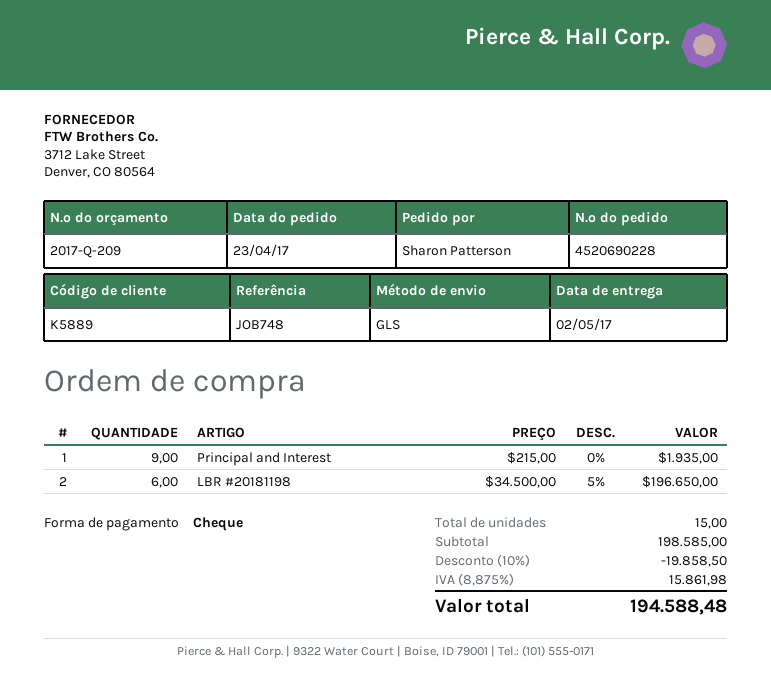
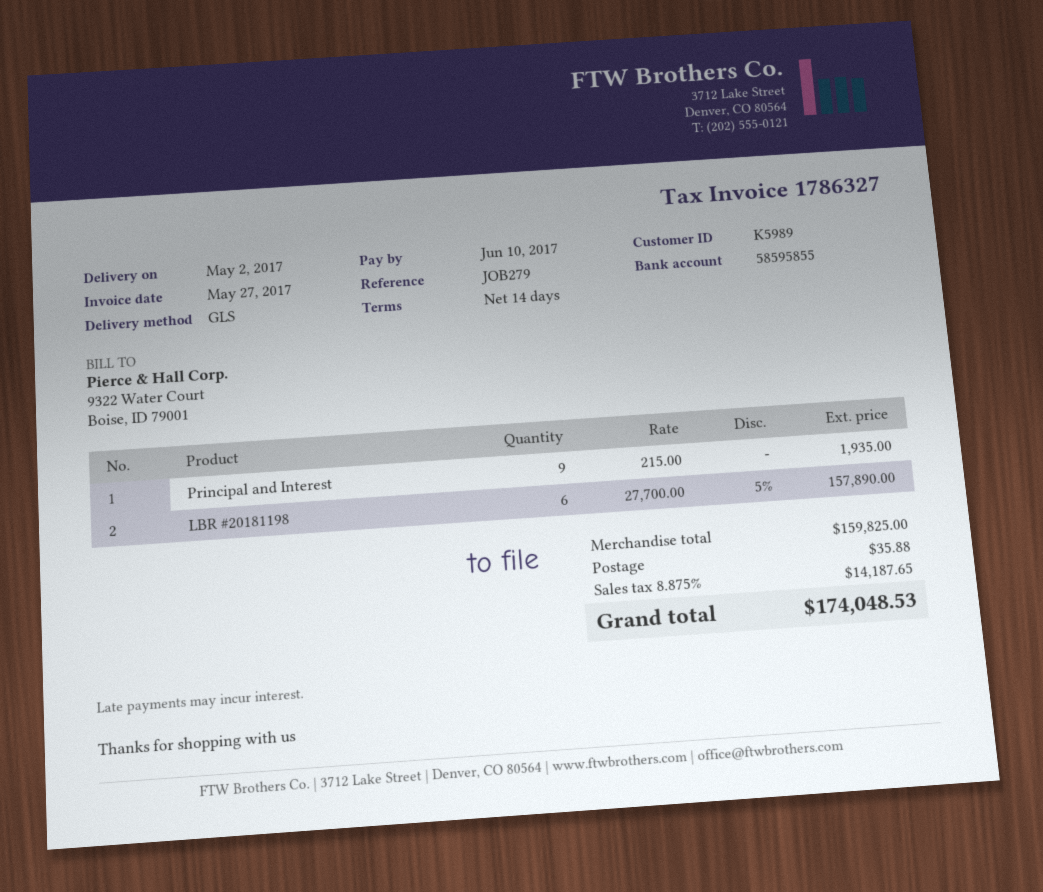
customer number: K5889 -> K5989
reference: JOB748 -> JOB279
LBR #20181198: 6 x 34500.00 - 5% = 196650.00 -> 6 x 27700.00 - 5% = 157890.00
subtotal: 198585.00 -> 159825.00
discount: 10% = 19858.50 -> none
shipping: none -> 35.88
tax: 8.875% = 15861.98 -> 8.875% = 14187.65
total: 194588.48 -> 174048.53

